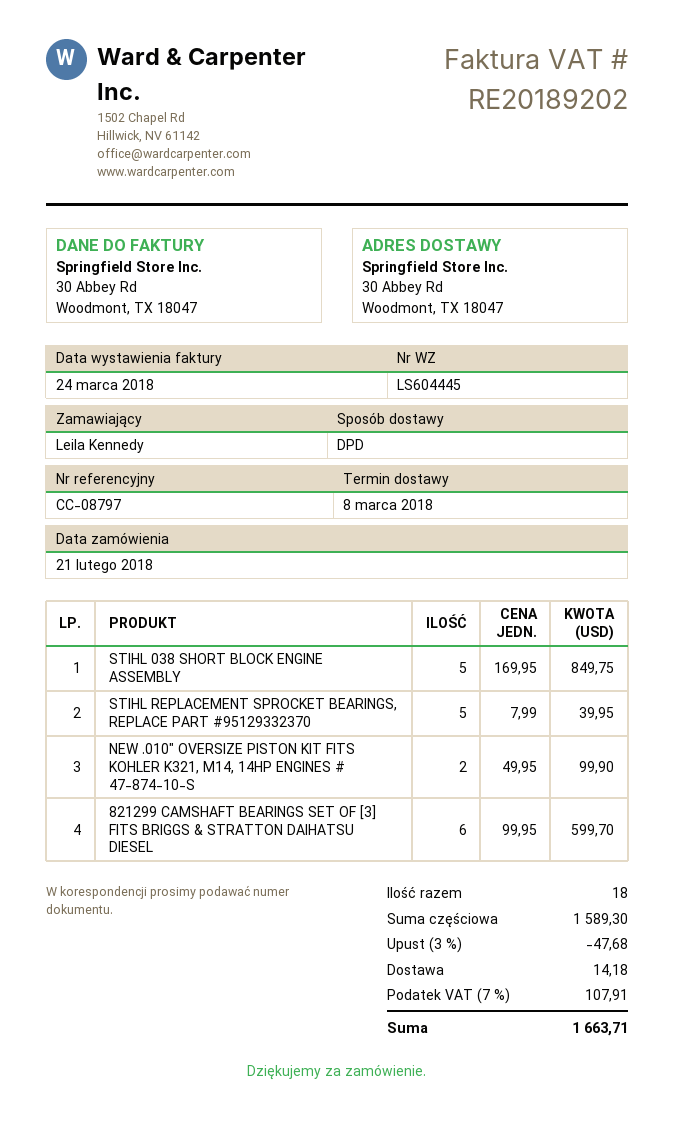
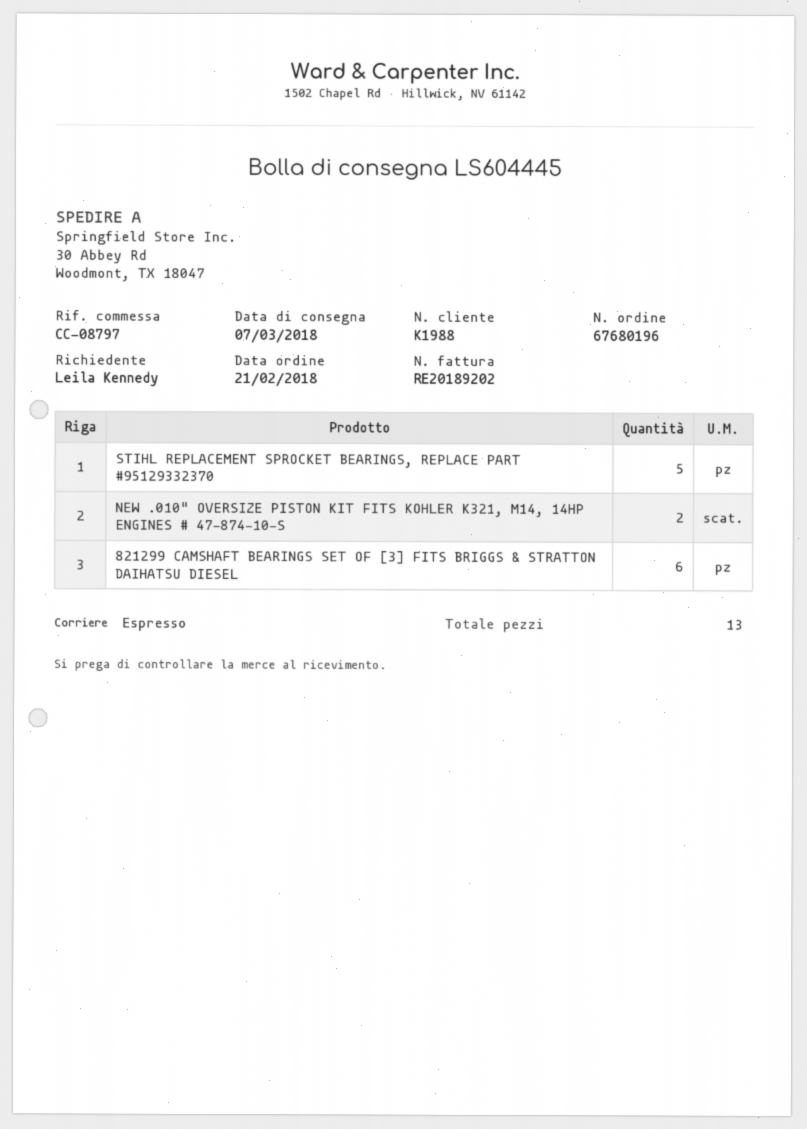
delivery date: 2018-03-08 -> 2018-03-07
shipping method: DPD -> express
STIHL 038 SHORT BLOCK ENGINE ASSEMBLY: 5 -> none
total quantity: 18 -> 13

